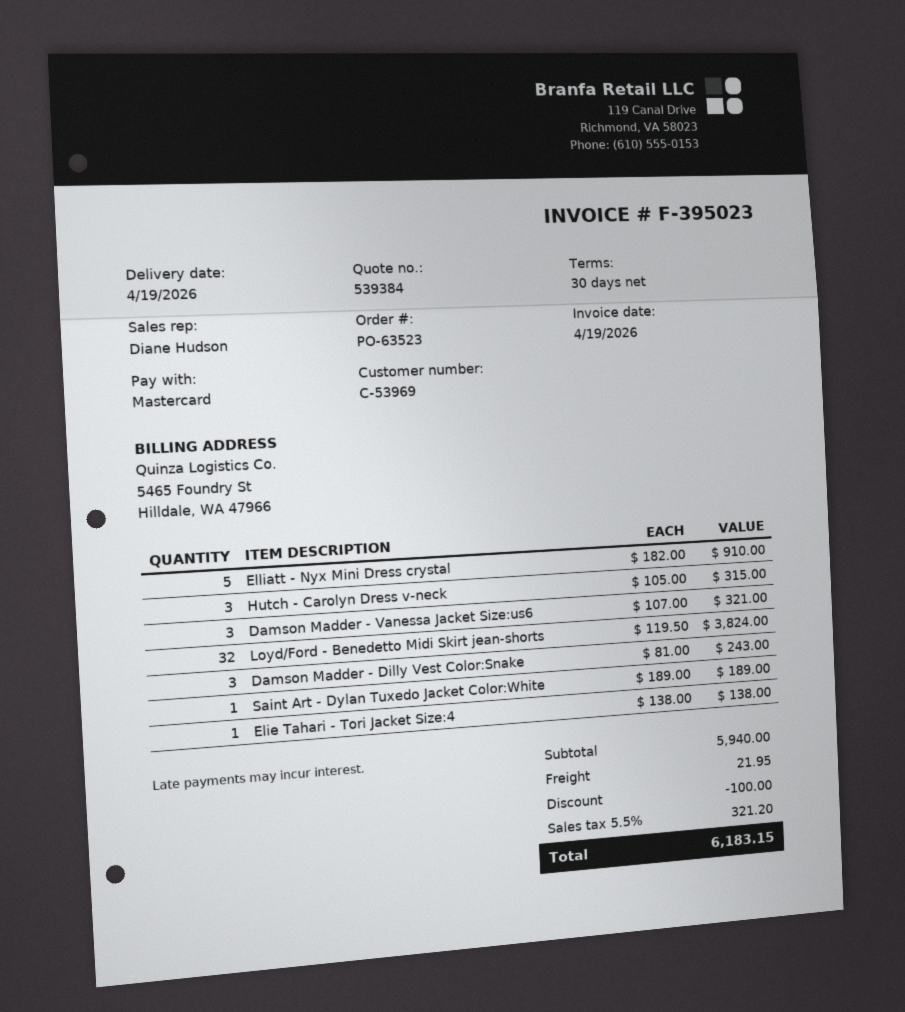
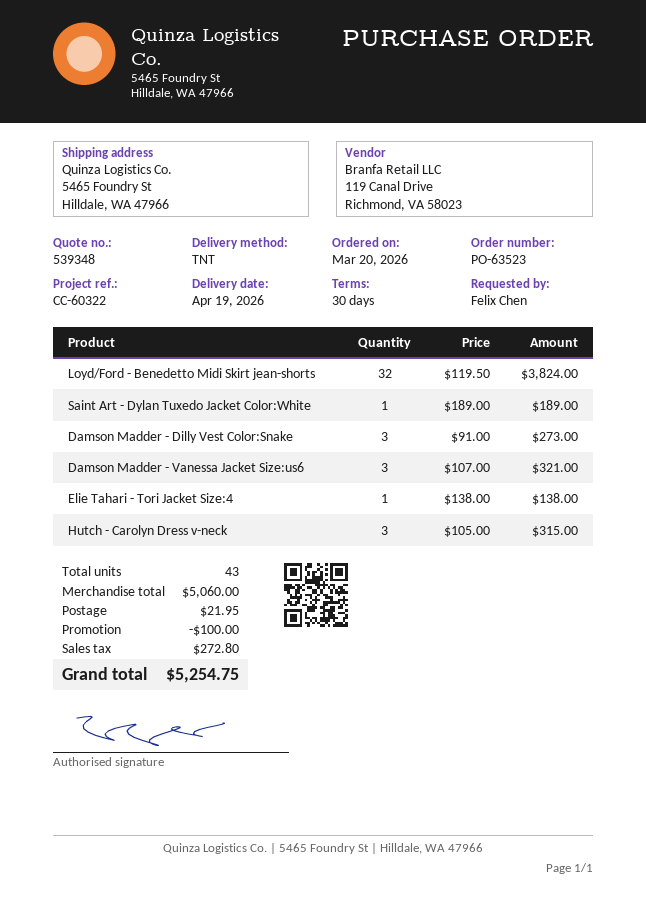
quote number: 539384 -> 539348
Elliatt - Nyx Mini Dress crystal: 5 x 182.00 = 910.00 -> none
Damson Madder - Dilly Vest Color:Snake: 3 x 81.00 = 243.00 -> 3 x 91.00 = 273.00
subtotal: 5940.00 -> 5060.00
tax: 321.20 -> 272.80
total: 6183.15 -> 5254.75

